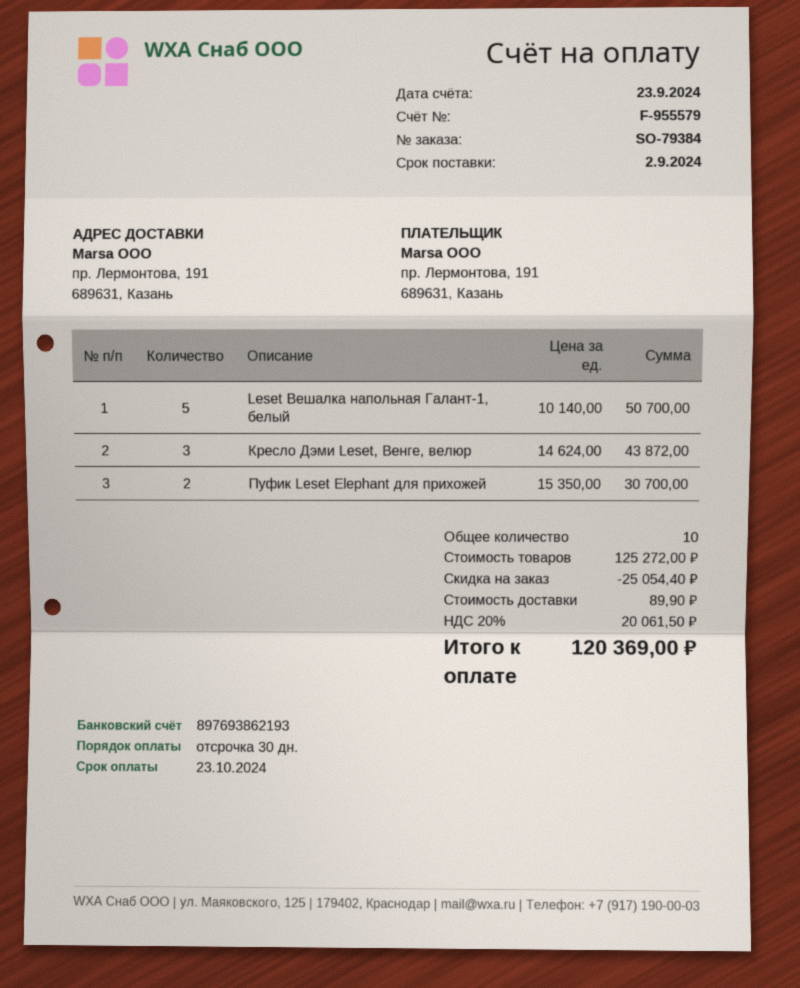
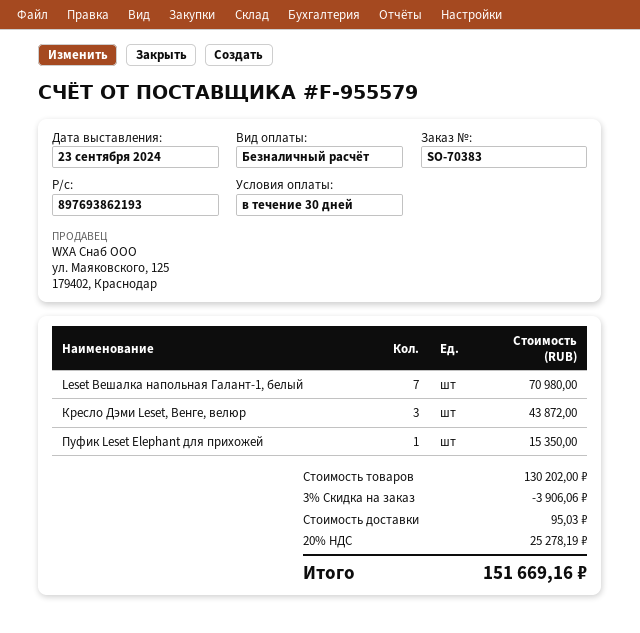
order number: SO-79384 -> SO-70383
Leset Вешалка напольная Галант-1, белый: 5 for 50700.00 -> 7 for 70980.00
Пуфик Leset Elephant для прихожей: 2 for 30700.00 -> 1 for 15350.00
subtotal: 125272.00 -> 130202.00
discount: 25054.40 -> 3906.06
shipping: 89.90 -> 95.03
tax: 20% = 20061.50 -> 20% = 25278.19
total: 120369.00 -> 151669.16

